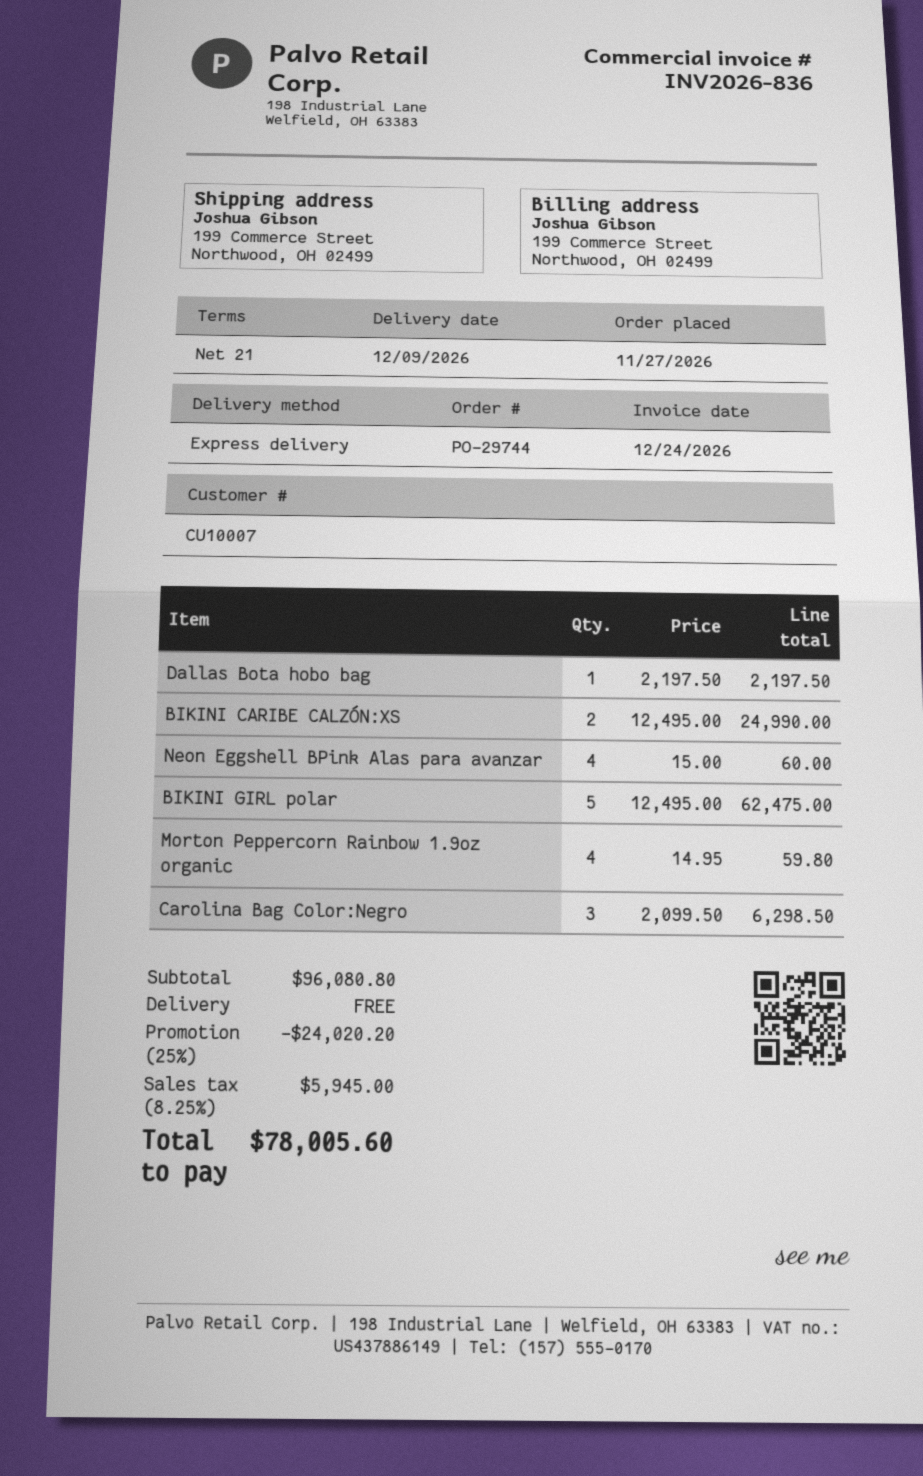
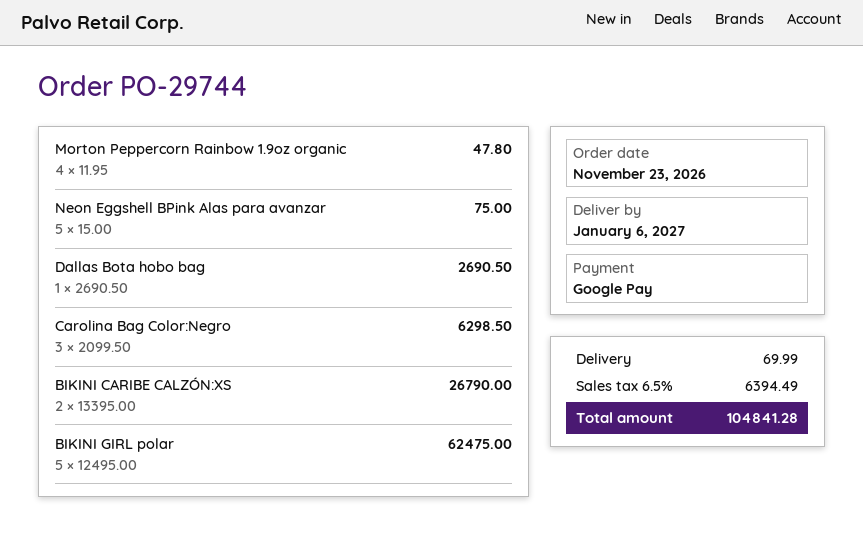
order date: 2026-11-27 -> 2026-11-23
delivery date: 2026-12-09 -> 2027-01-06
Dallas Bota hobo bag: 1 x 2197.50 = 2197.50 -> 1 x 2690.50 = 2690.50
BIKINI CARIBE CALZÓN:XS: 2 x 12495.00 = 24990.00 -> 2 x 13395.00 = 26790.00
Neon Eggshell BPink Alas para avanzar: 4 x 15.00 = 60.00 -> 5 x 15.00 = 75.00
Morton Peppercorn Rainbow 1.9oz organic: 4 x 14.95 = 59.80 -> 4 x 11.95 = 47.80
discount: 25% = 24020.20 -> none
shipping: 0.00 -> 69.99
tax: 8.25% = 5945.00 -> 6.5% = 6394.49
total: 78005.60 -> 104841.28

